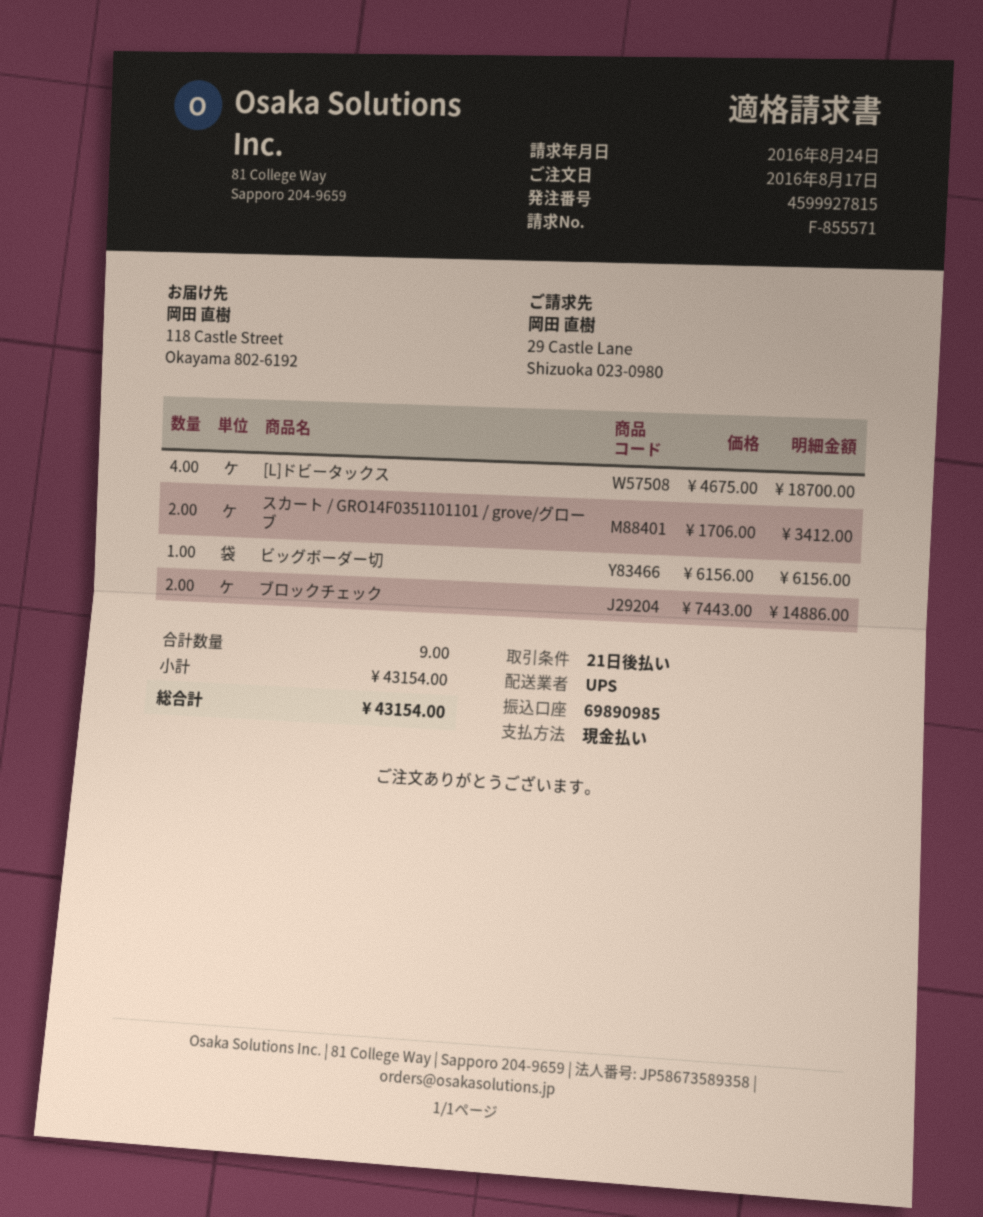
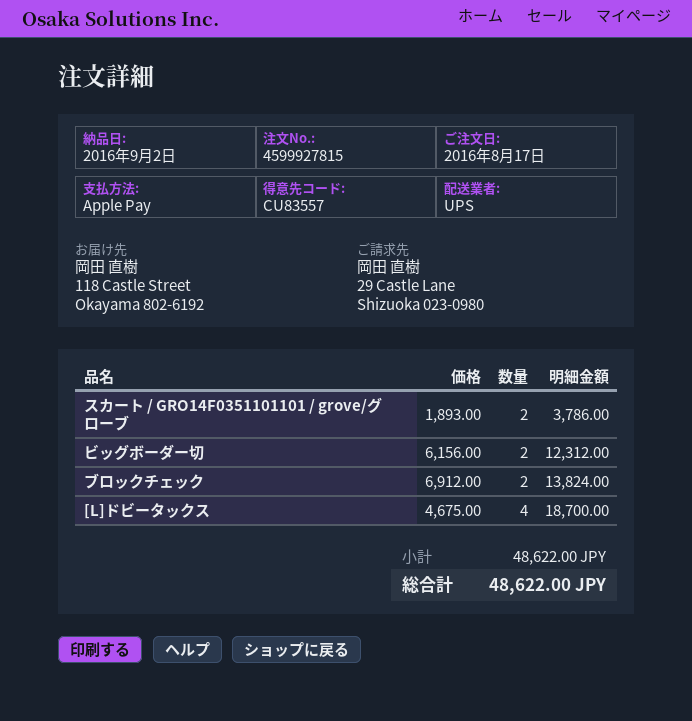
payment method: cash -> Apple Pay
スカート / GRO14F0351101101 / grove/グローブ: 2 x 1706.00 = 3412.00 -> 2 x 1893.00 = 3786.00
ビッグボーダー切: 1 x 6156.00 = 6156.00 -> 2 x 6156.00 = 12312.00
ブロックチェック: 2 x 7443.00 = 14886.00 -> 2 x 6912.00 = 13824.00
subtotal: 43154.00 -> 48622.00
total: 43154.00 -> 48622.00

